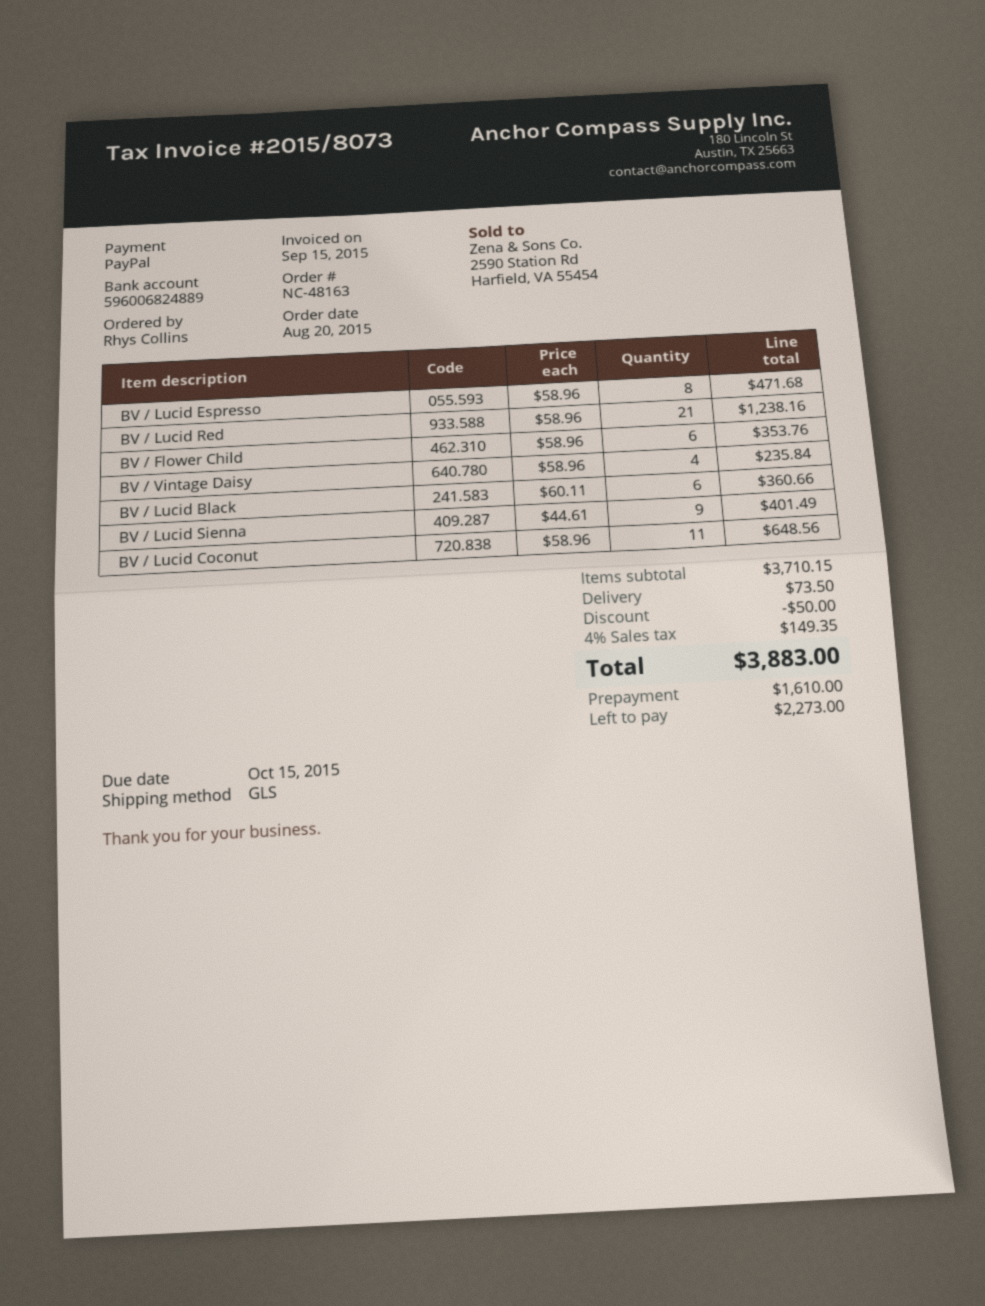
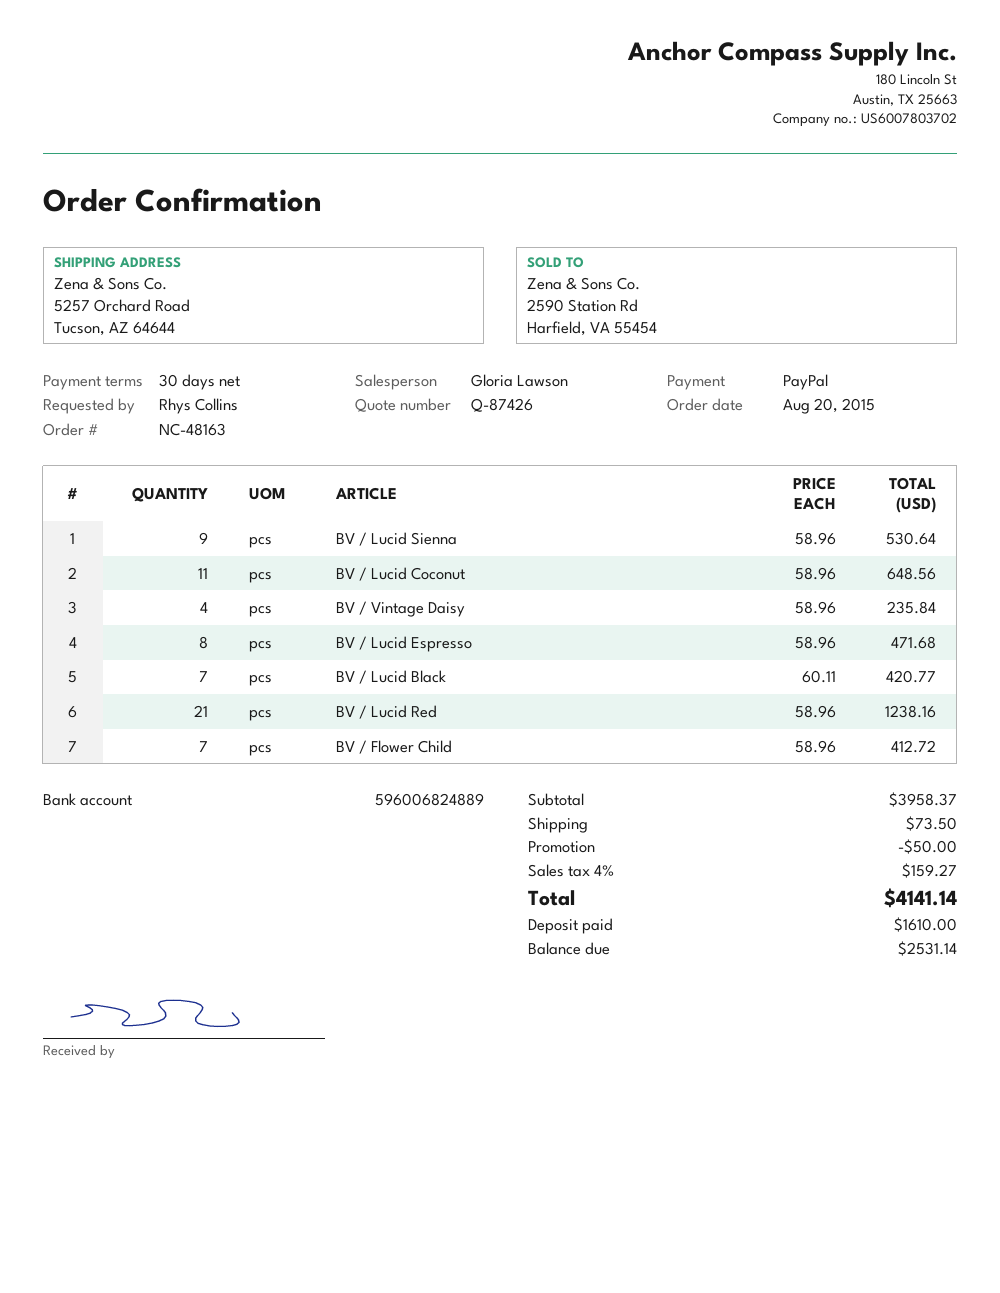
BV / Flower Child: 6 x 58.96 = 353.76 -> 7 x 58.96 = 412.72
BV / Lucid Black: 6 x 60.11 = 360.66 -> 7 x 60.11 = 420.77
BV / Lucid Sienna: 9 x 44.61 = 401.49 -> 9 x 58.96 = 530.64
subtotal: 3710.15 -> 3958.37
tax: 4% = 149.35 -> 4% = 159.27
total: 3883.00 -> 4141.14
balance: 2273.00 -> 2531.14

